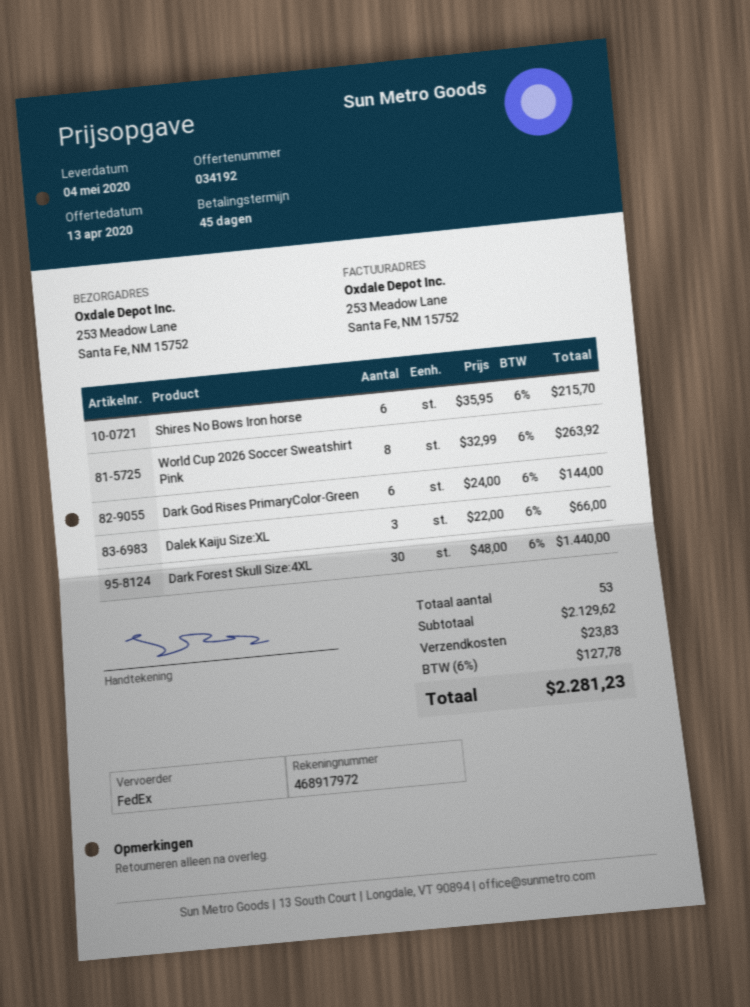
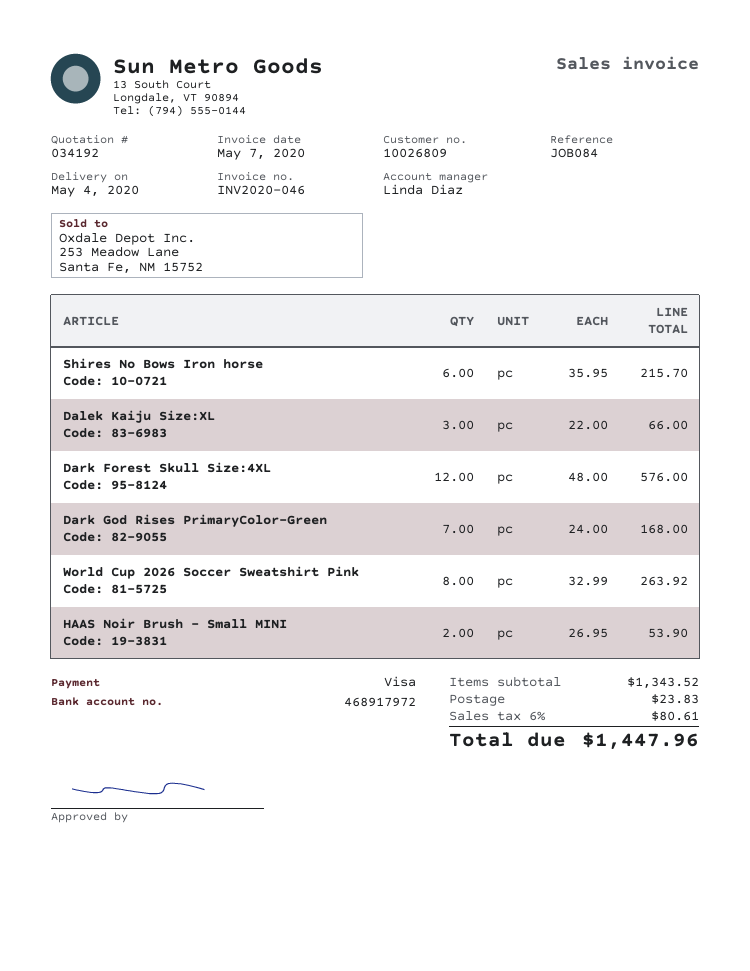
Dark God Rises PrimaryColor-Green: 6 x 24.00 = 144.00 -> 7 x 24.00 = 168.00
Dark Forest Skull Size:4XL: 30 x 48.00 = 1440.00 -> 12 x 48.00 = 576.00
HAAS Noir Brush - Small MINI: none -> 2 x 26.95 = 53.90
subtotal: 2129.62 -> 1343.52
tax: 6% = 127.78 -> 6% = 80.61
total: 2281.23 -> 1447.96

